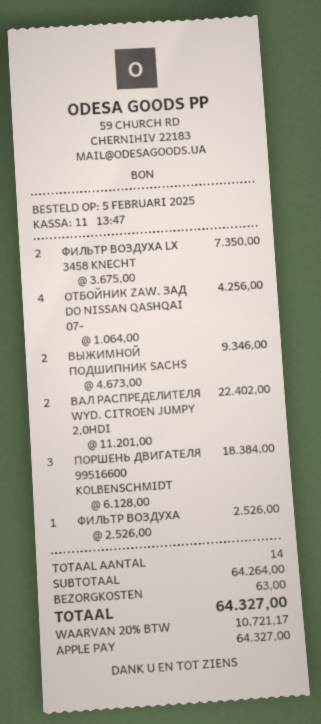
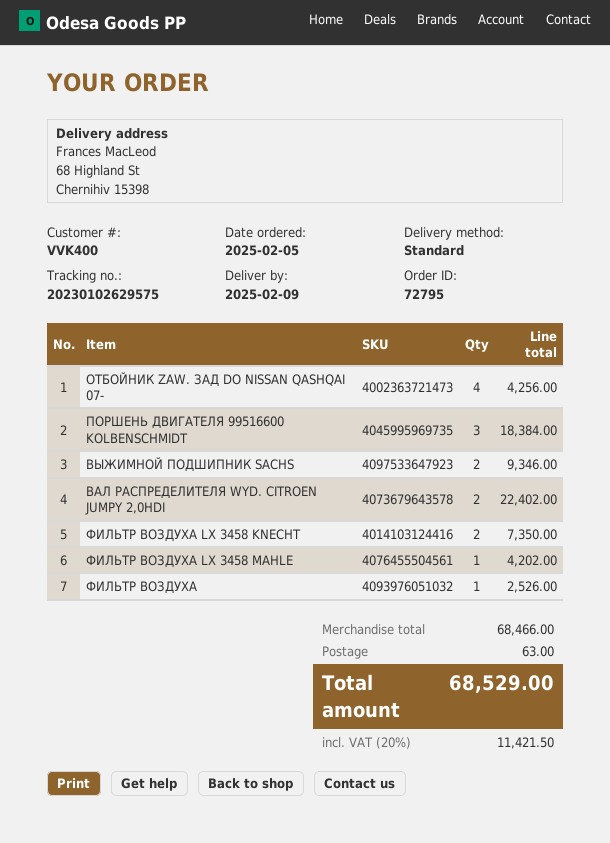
ФИЛЬТР ВОЗДУХА LX 3458 MAHLE: none -> 1 for 4202.00
subtotal: 64264.00 -> 68466.00
tax: 20% = 10721.17 -> 20% = 11421.50
total: 64327.00 -> 68529.00

